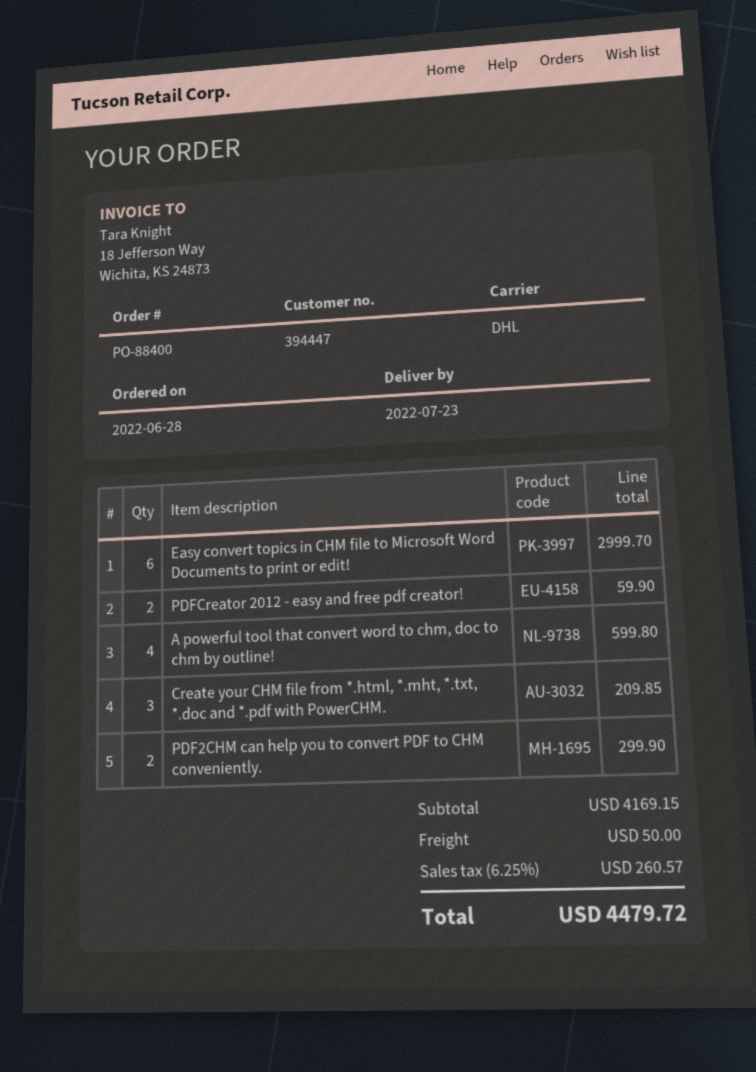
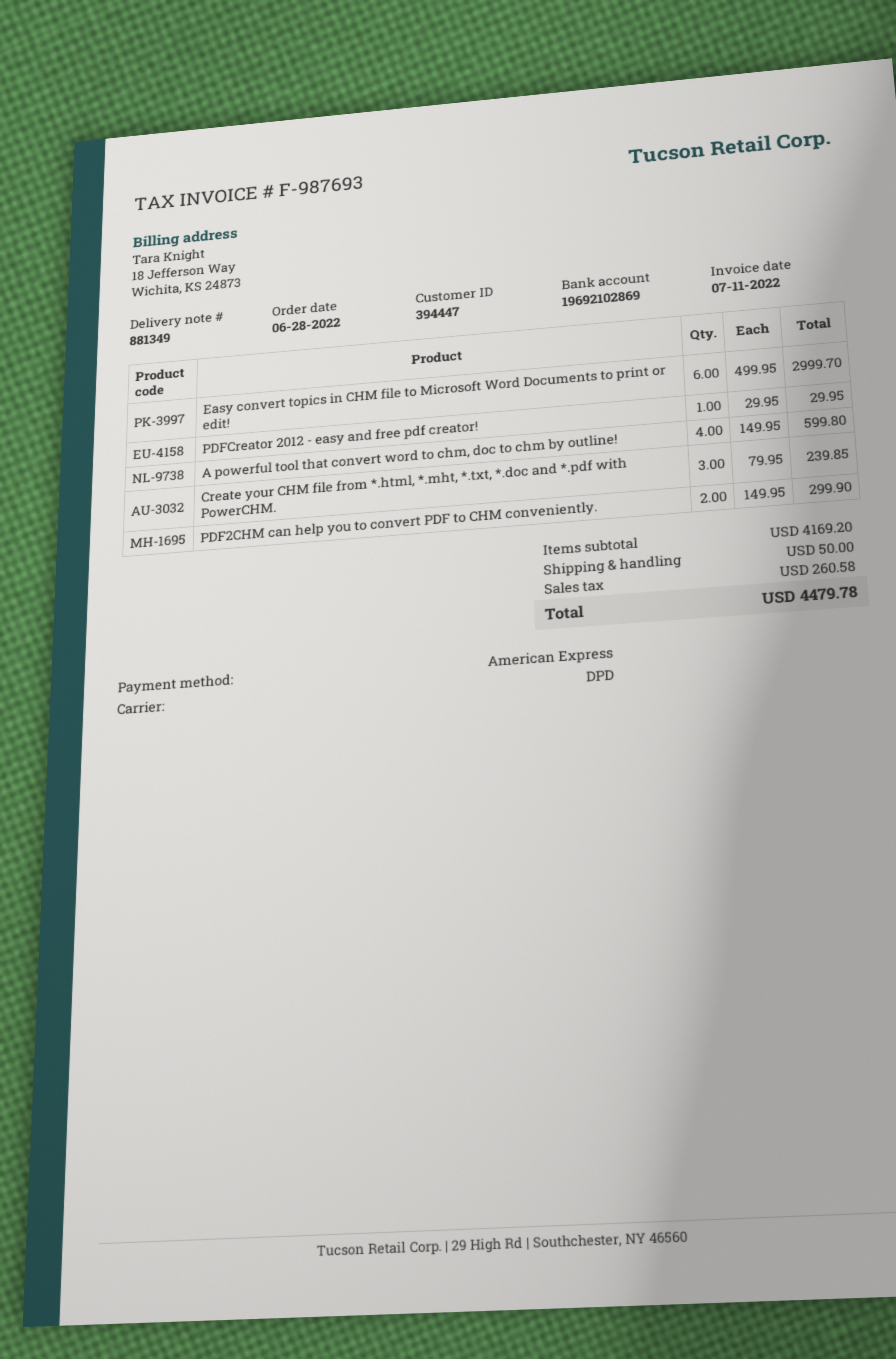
shipping method: DHL -> DPD
PDFCreator 2012 - easy and free pdf creator!: 2 for 59.90 -> 1 for 29.95
Create your CHM file from *.html, *.mht, *.txt, *.doc and *.pdf with PowerCHM.: 3 for 209.85 -> 3 for 239.85
subtotal: 4169.15 -> 4169.20
tax: 260.57 -> 260.58
total: 4479.72 -> 4479.78

